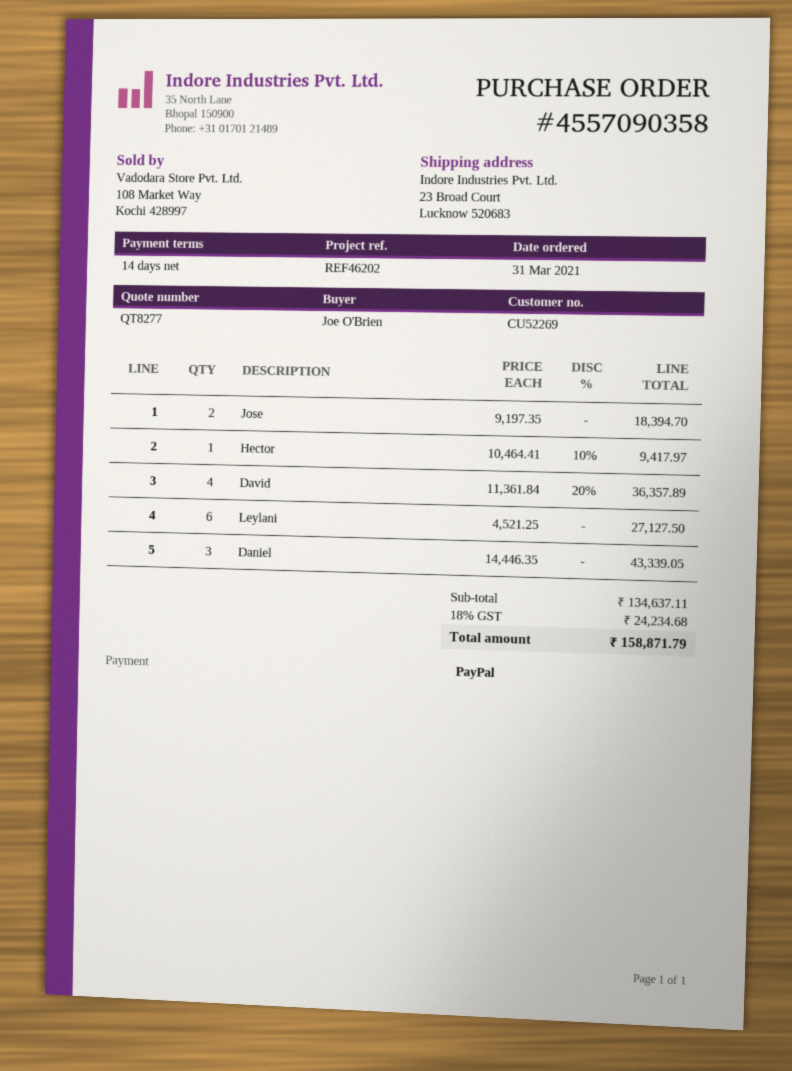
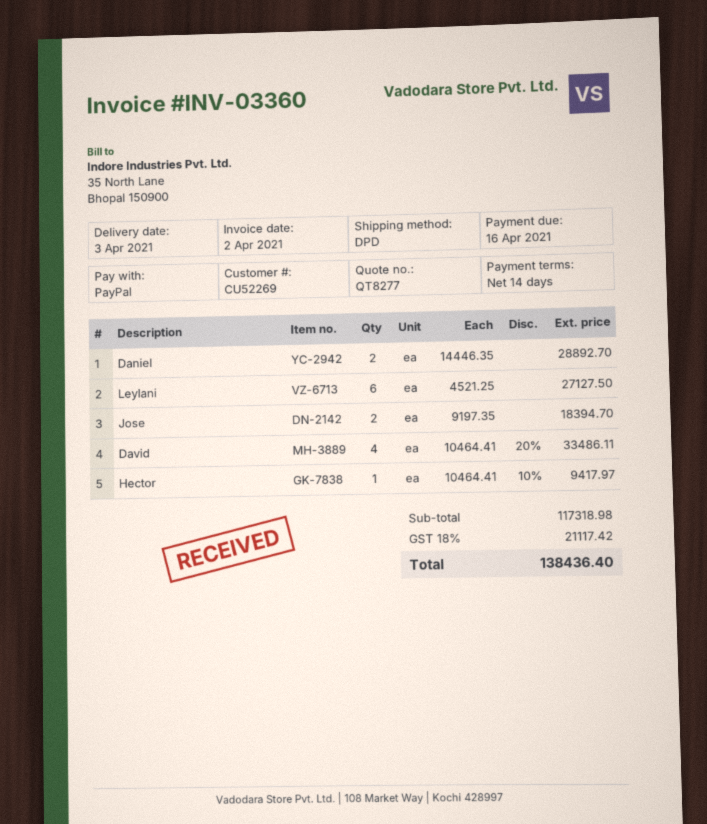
David: 4 x 11361.84 - 20% = 36357.89 -> 4 x 10464.41 - 20% = 33486.11
Daniel: 3 x 14446.35 = 43339.05 -> 2 x 14446.35 = 28892.70
subtotal: 134637.11 -> 117318.98
tax: 18% = 24234.68 -> 18% = 21117.42
total: 158871.79 -> 138436.40

